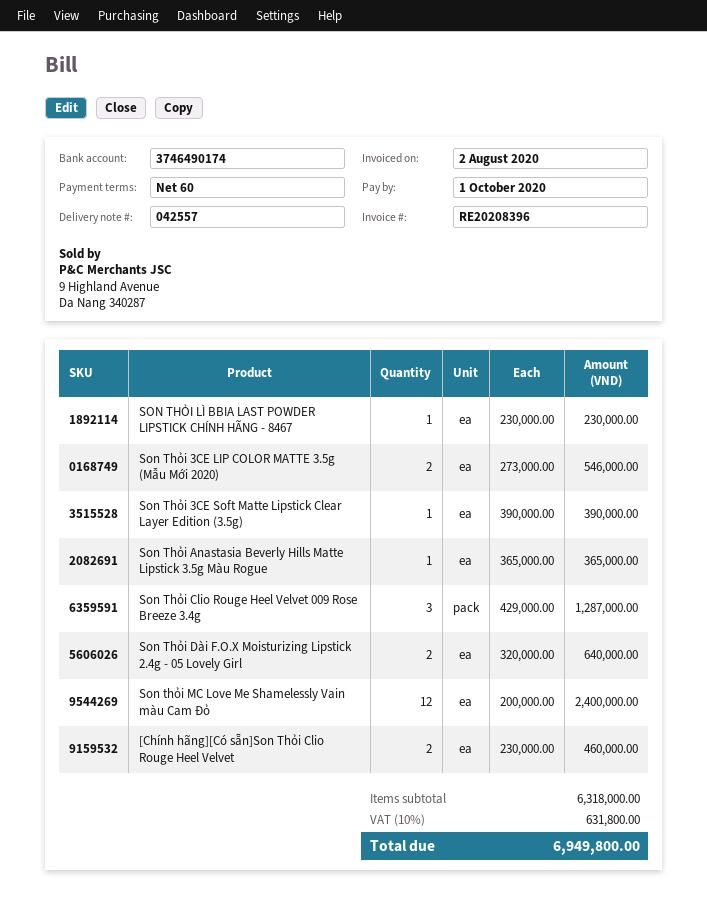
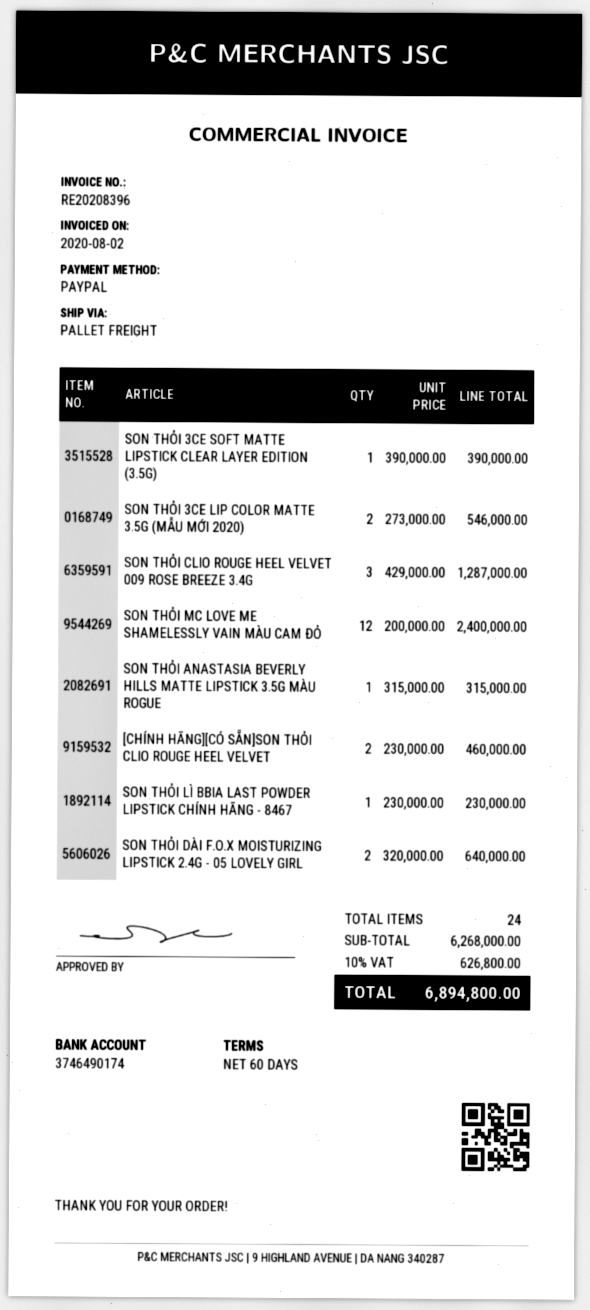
Son Thỏi Anastasia Beverly Hills Matte Lipstick 3.5g Màu Rogue: 1 x 365000.00 = 365000.00 -> 1 x 315000.00 = 315000.00
subtotal: 6318000.00 -> 6268000.00
tax: 10% = 631800.00 -> 10% = 626800.00
total: 6949800.00 -> 6894800.00

